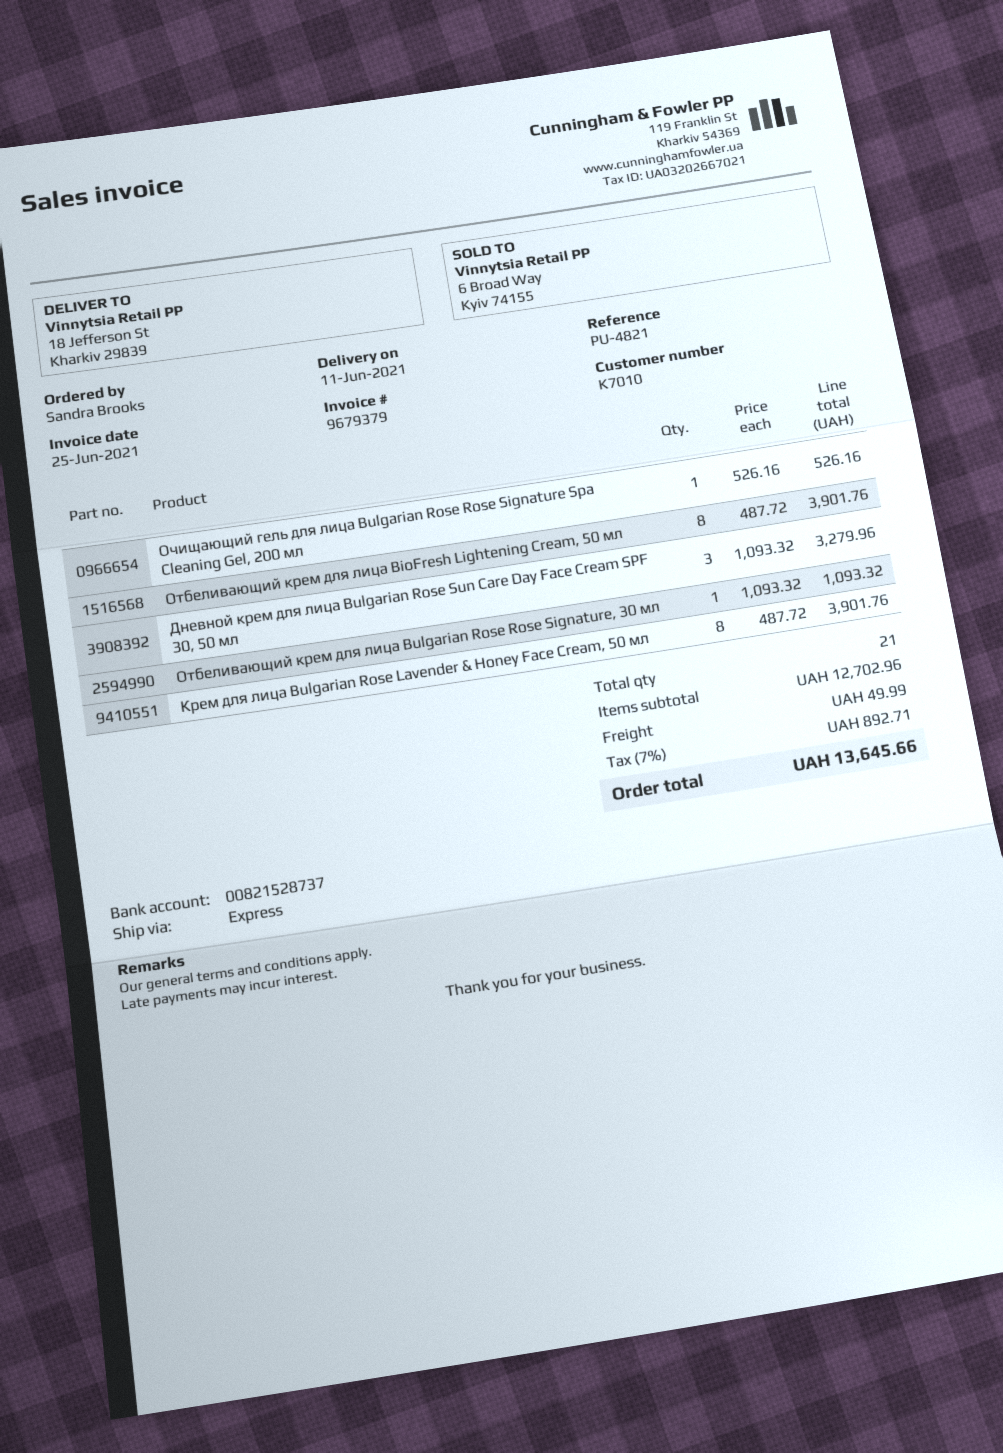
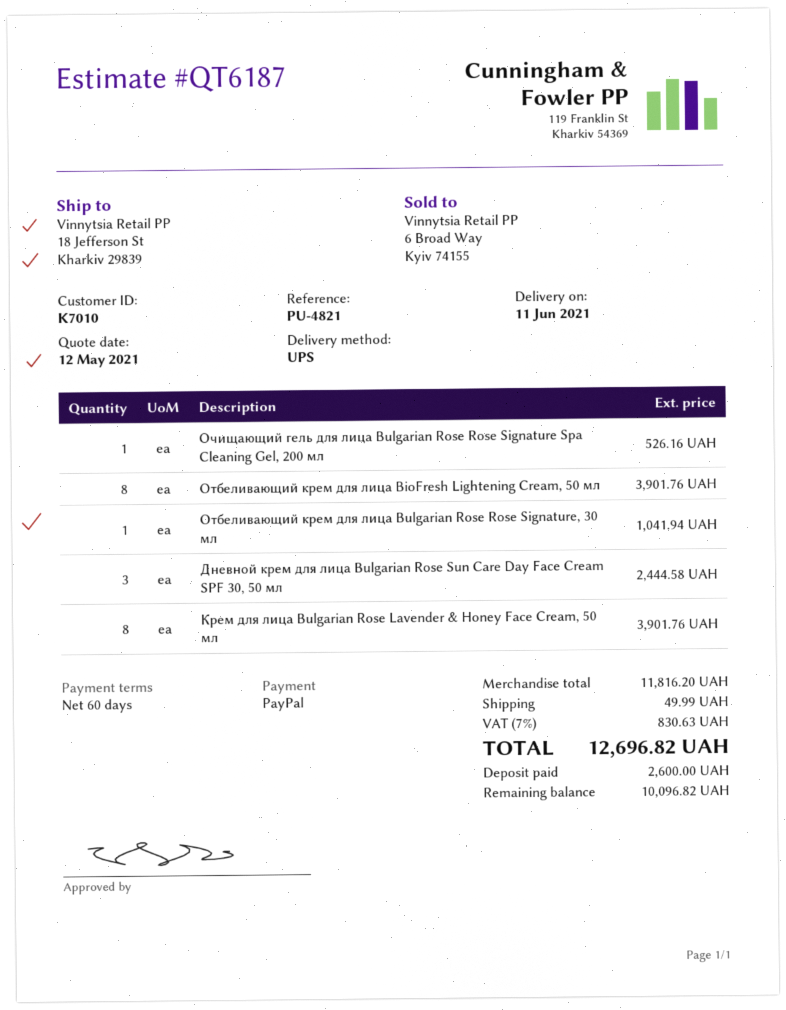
shipping method: express -> UPS
Дневной крем для лица Bulgarian Rose Sun Care Day Face Cream SPF 30, 50 мл: 3 for 3279.96 -> 3 for 2444.58
Отбеливающий крем для лица Bulgarian Rose Rose Signature, 30 мл: 1 for 1093.32 -> 1 for 1041.94
subtotal: 12702.96 -> 11816.20
tax: 7% = 892.71 -> 7% = 830.63
total: 13645.66 -> 12696.82

